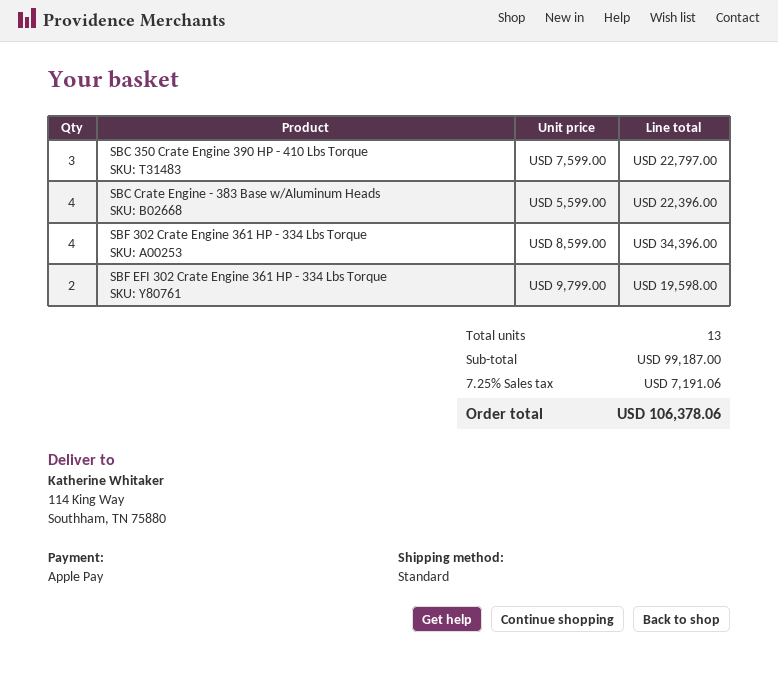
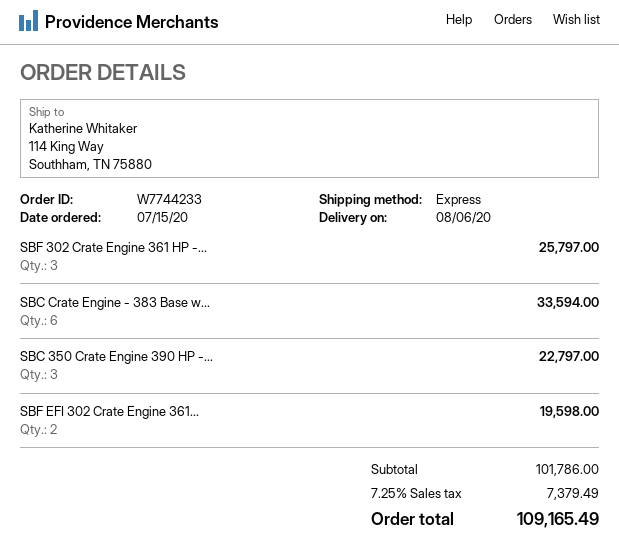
shipping method: standard -> express
SBC Crate Engine - 383 Base w/Aluminum Heads: 4 for 22396.00 -> 6 for 33594.00
SBF 302 Crate Engine 361 HP - 334 Lbs Torque: 4 for 34396.00 -> 3 for 25797.00
subtotal: 99187.00 -> 101786.00
tax: 7.25% = 7191.06 -> 7.25% = 7379.49
total: 106378.06 -> 109165.49

